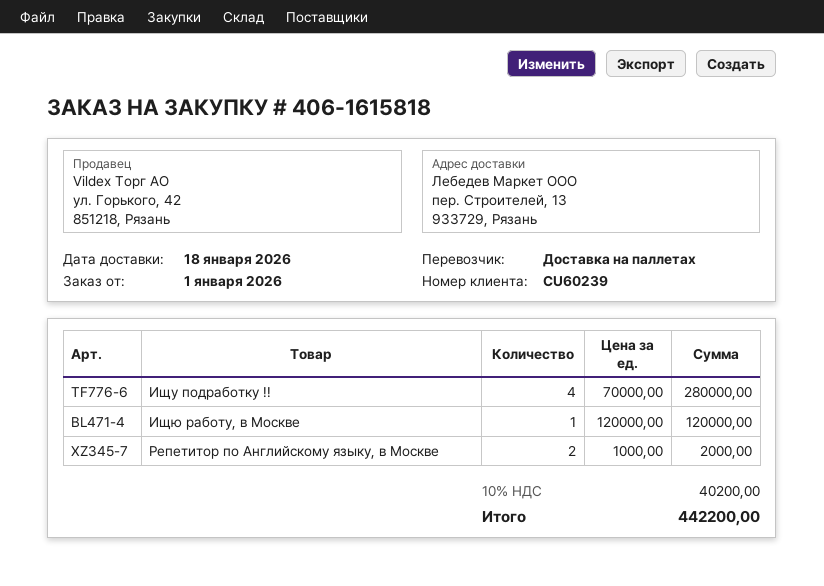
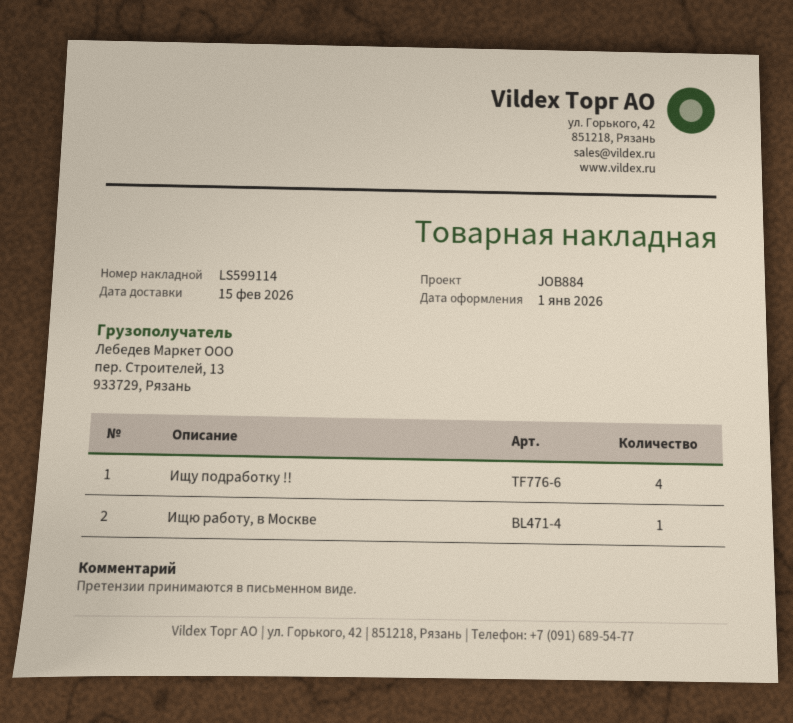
delivery date: 2026-01-18 -> 2026-02-15
Репетитор по Английскому языку, в Москве: 2 -> none

